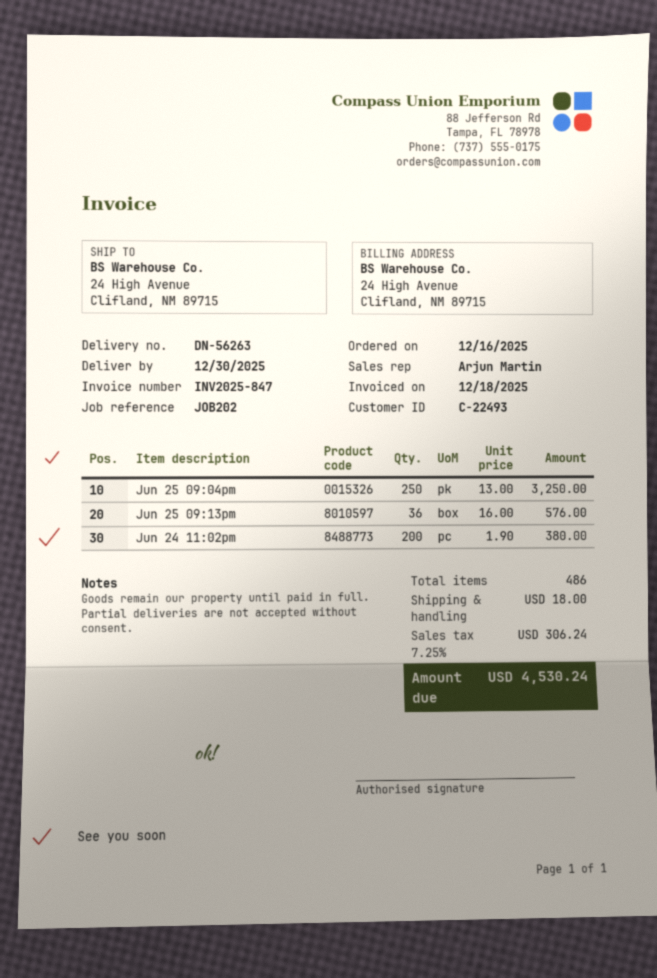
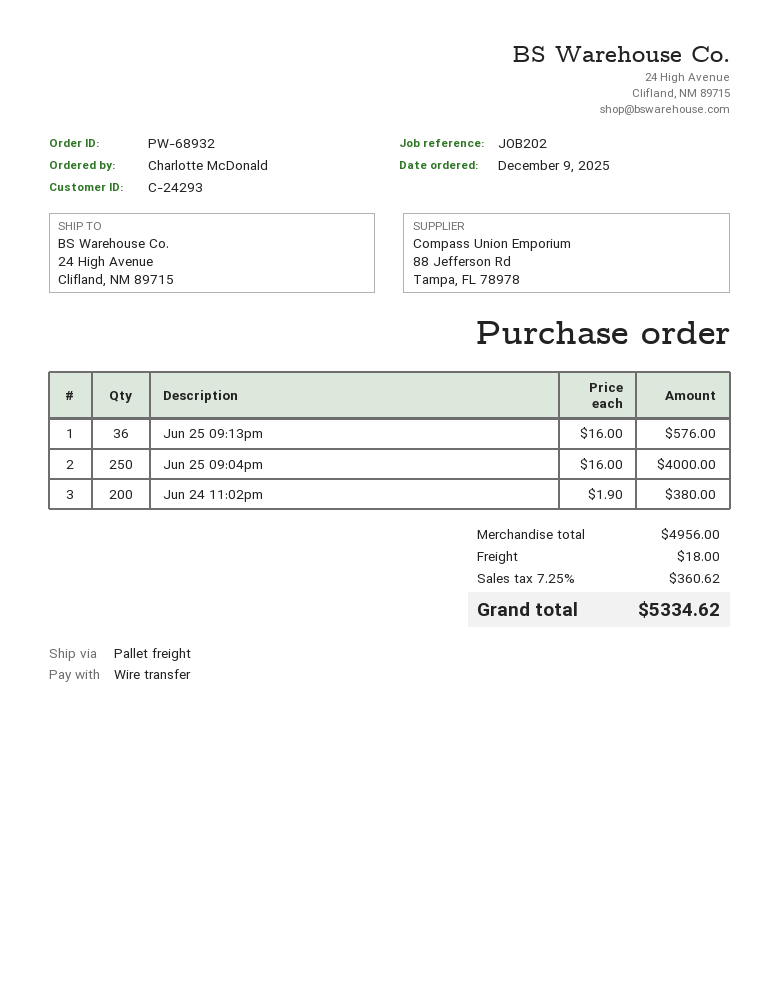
order date: 2025-12-16 -> 2025-12-09
customer number: C-22493 -> C-24293
Jun 25 09:04pm: 250 x 13.00 = 3250.00 -> 250 x 16.00 = 4000.00
tax: 7.25% = 306.24 -> 7.25% = 360.62
total: 4530.24 -> 5334.62

